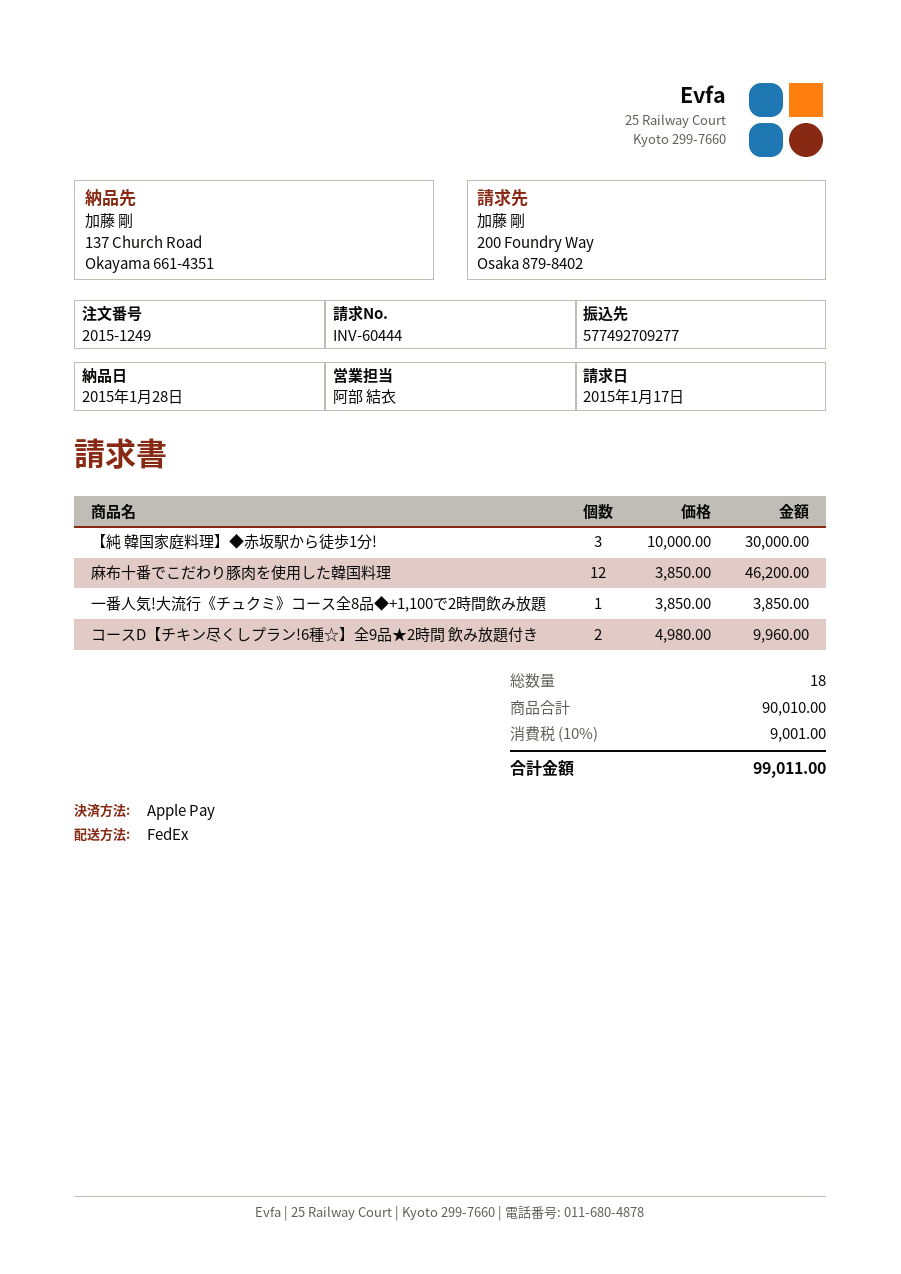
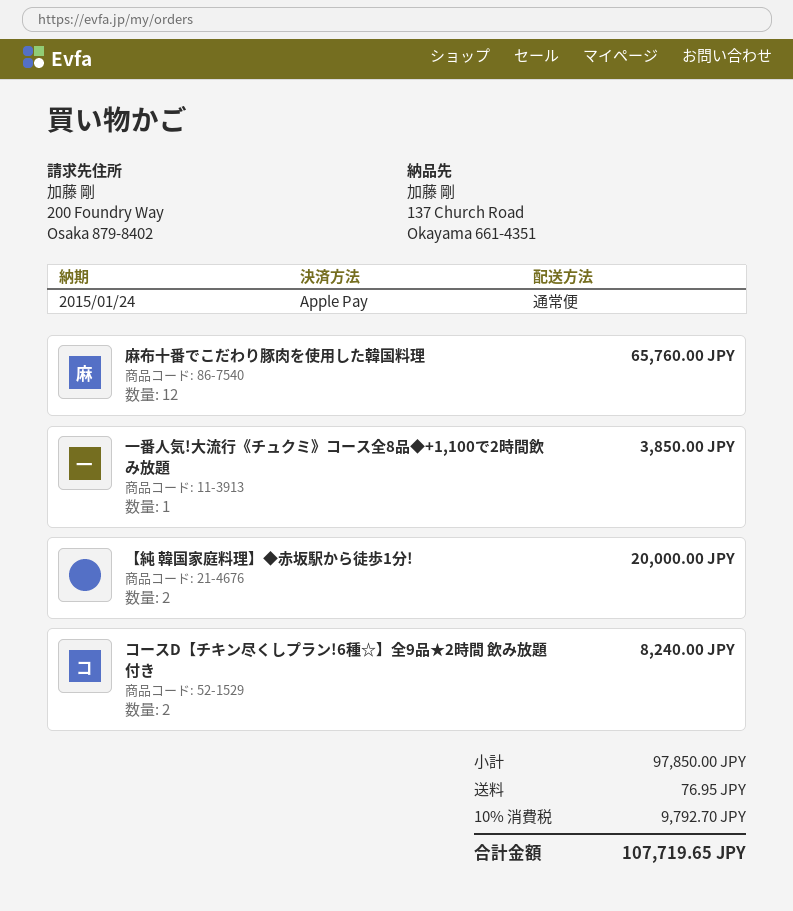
delivery date: 2015-01-28 -> 2015-01-24
shipping method: FedEx -> standard
【純 韓国家庭料理】◆赤坂駅から徒歩1分!: 3 for 30000.00 -> 2 for 20000.00
麻布十番でこだわり豚肉を使用した韓国料理: 12 for 46200.00 -> 12 for 65760.00
コースD【チキン尽くしプラン!6種☆】全9品★2時間 飲み放題付き: 2 for 9960.00 -> 2 for 8240.00
subtotal: 90010.00 -> 97850.00
shipping: none -> 76.95
tax: 10% = 9001.00 -> 10% = 9792.70
total: 99011.00 -> 107719.65

